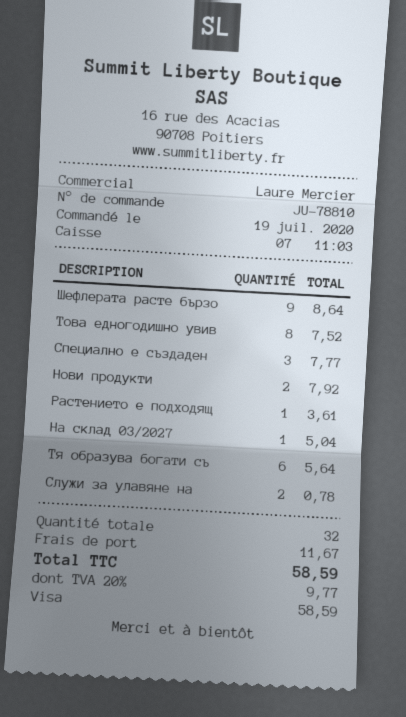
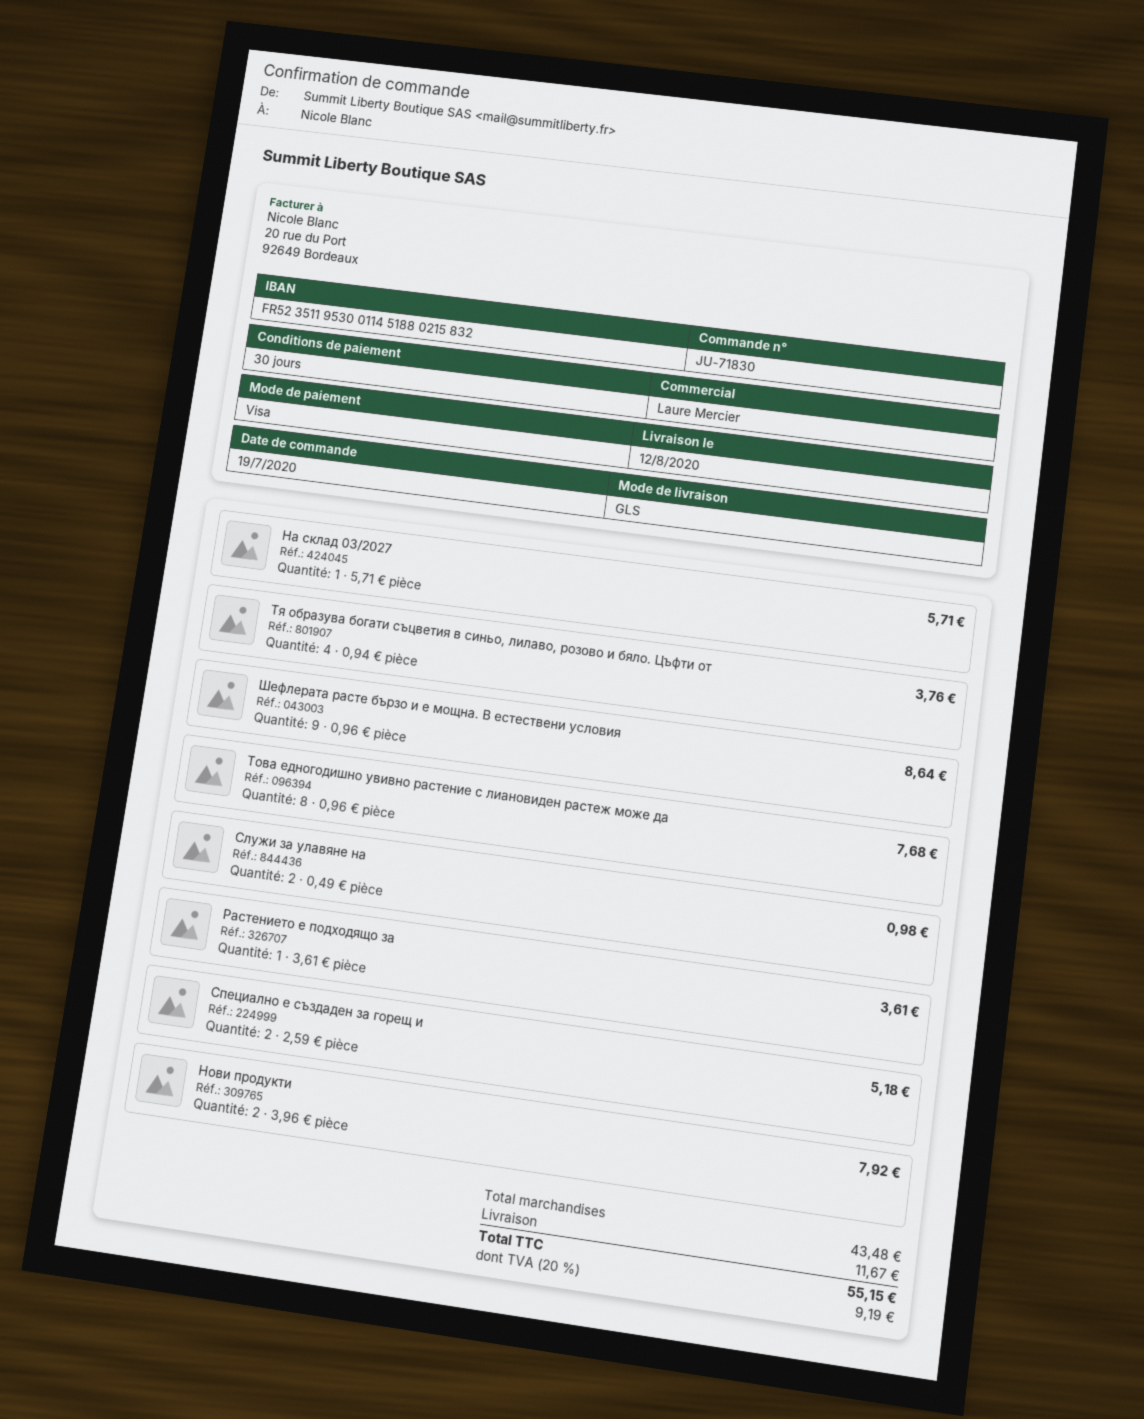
order number: JU-78810 -> JU-71830
Това едногодишно увив: 8 for 7.52 -> 8 for 7.68
Специално е създаден: 3 for 7.77 -> 2 for 5.18
На склад 03/2027: 1 for 5.04 -> 1 for 5.71
Тя образува богати съ: 6 for 5.64 -> 4 for 3.76
Служи за улавяне на: 2 for 0.78 -> 2 for 0.98
tax: 20% = 9.77 -> 20% = 9.19
total: 58.59 -> 55.15

